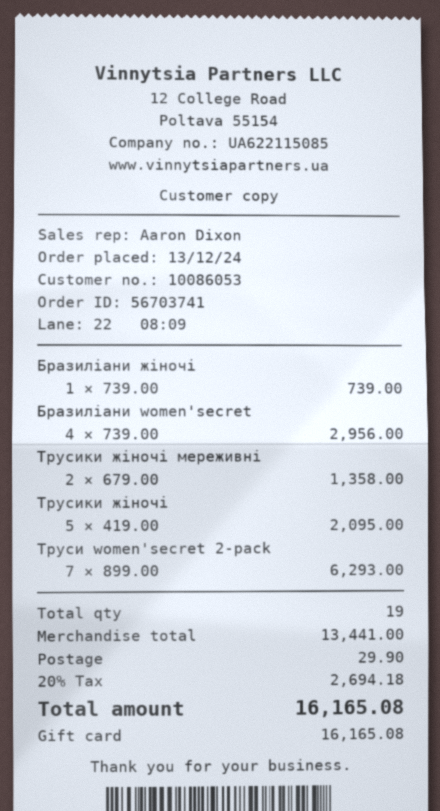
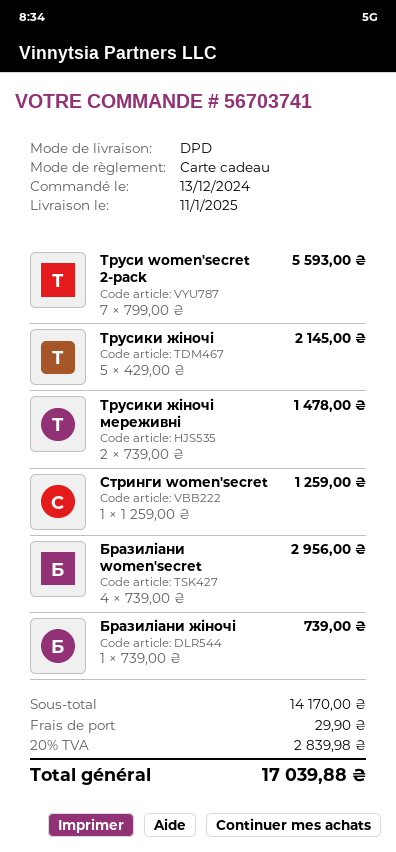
Трусики жіночі мереживні: 2 x 679.00 = 1358.00 -> 2 x 739.00 = 1478.00
Трусики жіночі: 5 x 419.00 = 2095.00 -> 5 x 429.00 = 2145.00
Труси women'secret 2-pack: 7 x 899.00 = 6293.00 -> 7 x 799.00 = 5593.00
Стринги women'secret: none -> 1 x 1259.00 = 1259.00
subtotal: 13441.00 -> 14170.00
tax: 20% = 2694.18 -> 20% = 2839.98
total: 16165.08 -> 17039.88

